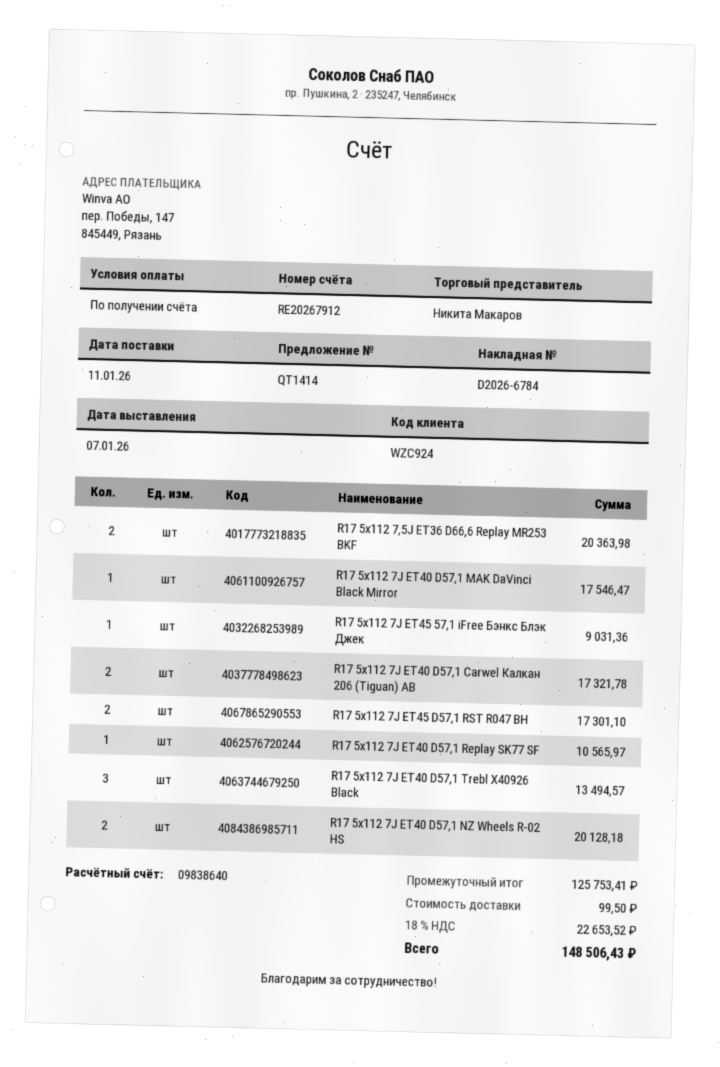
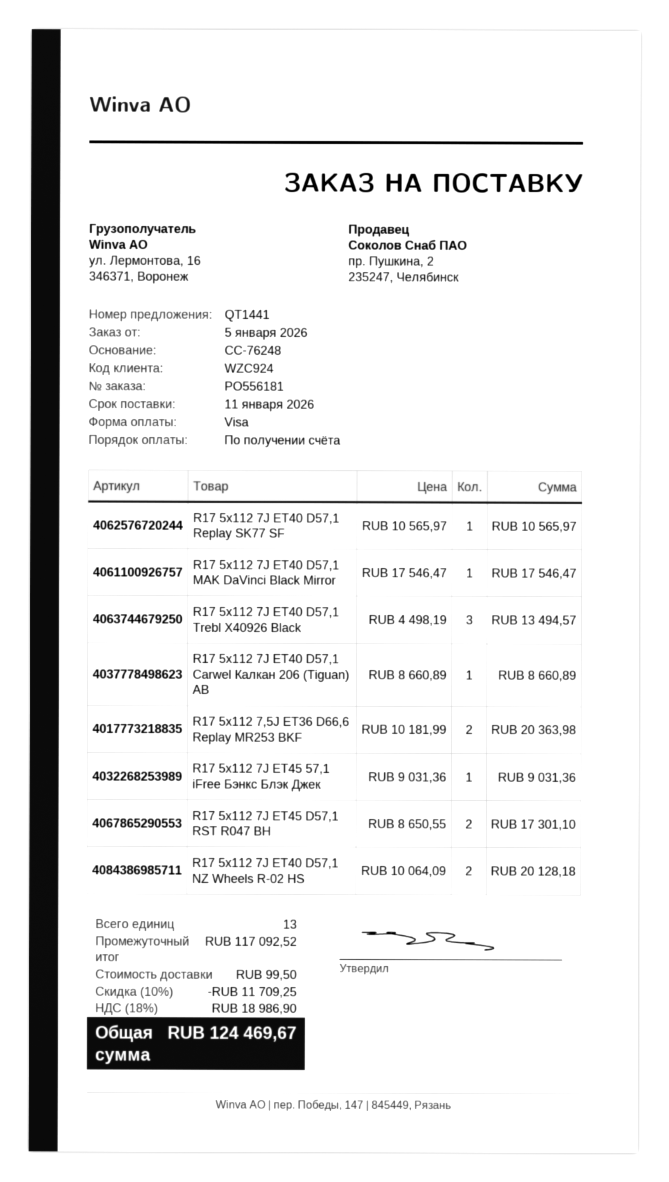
quote number: QT1414 -> QT1441
R17 5x112 7J ET40 D57,1 Carwel Калкан 206 (Tiguan) AB: 2 for 17321.78 -> 1 for 8660.89
subtotal: 125753.41 -> 117092.52
discount: none -> 10% = 11709.25
tax: 18% = 22653.52 -> 18% = 18986.90
total: 148506.43 -> 124469.67

